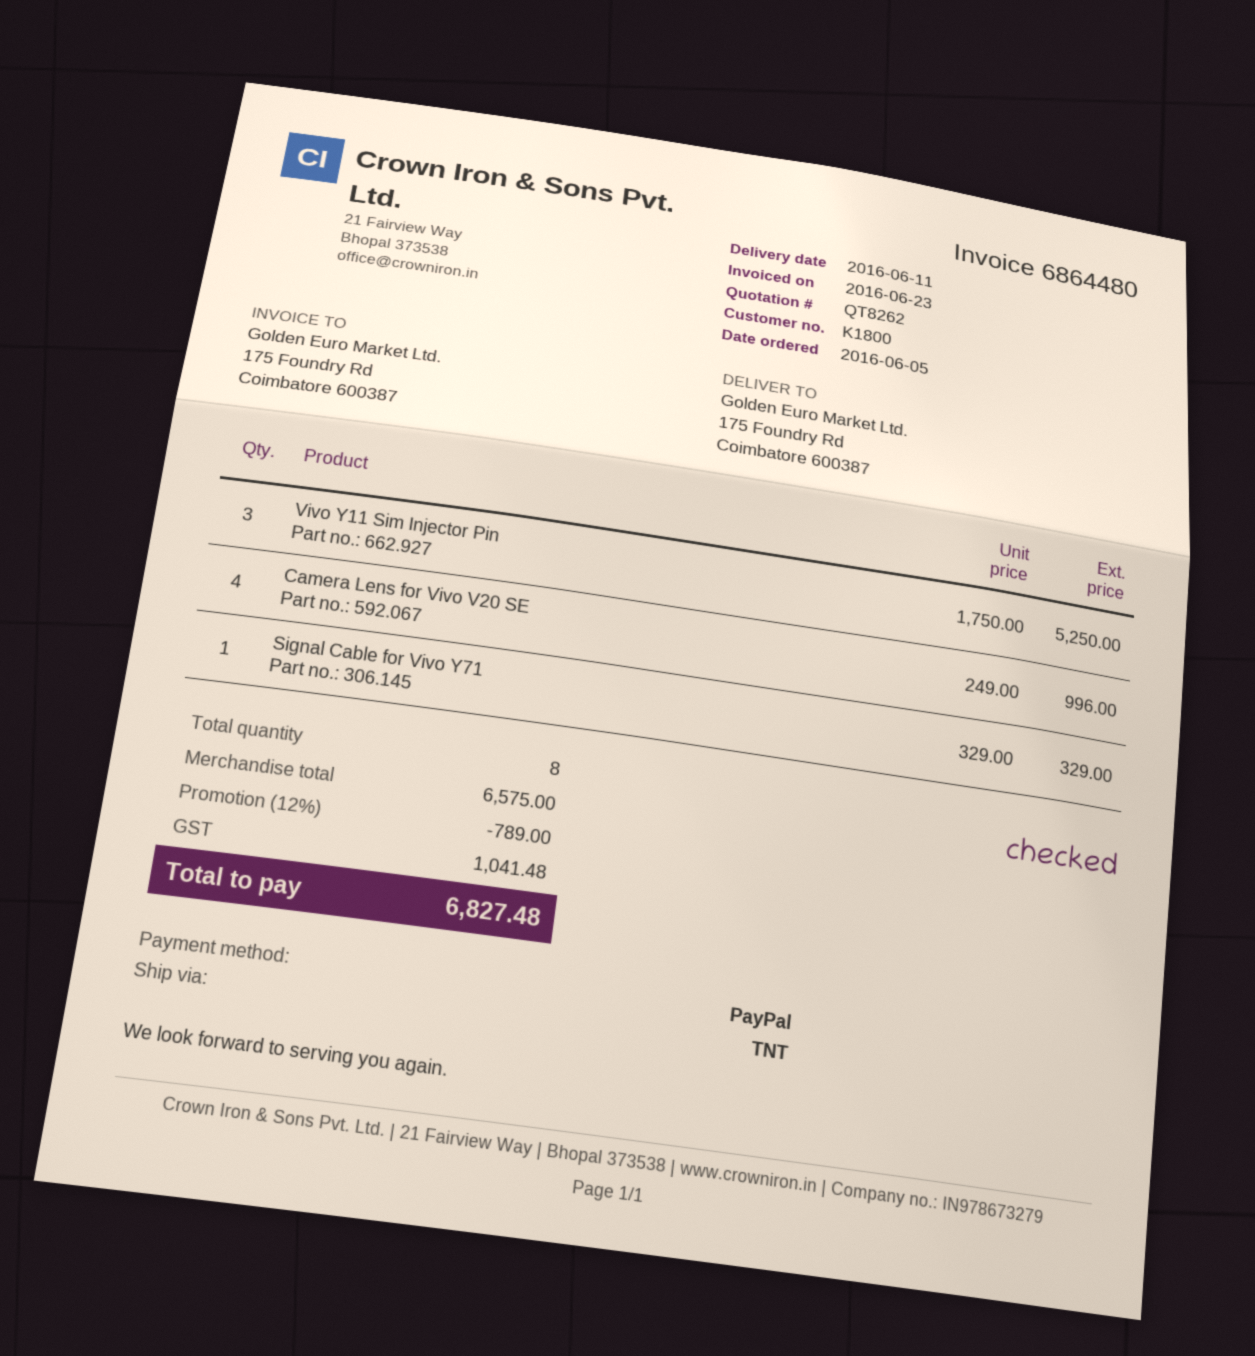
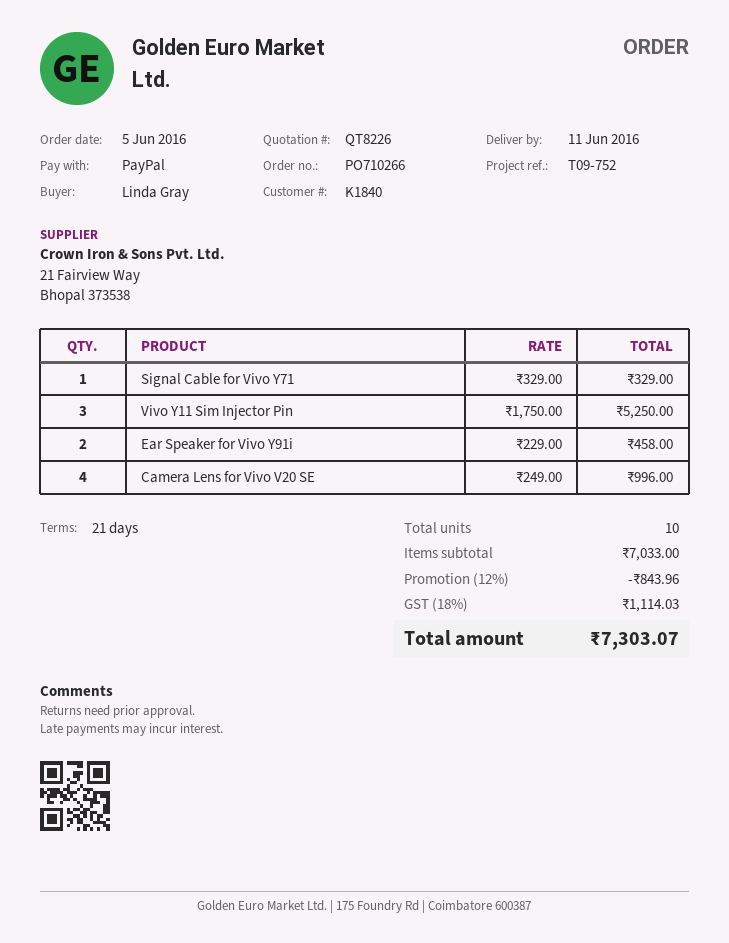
quote number: QT8262 -> QT8226
customer number: K1800 -> K1840
Ear Speaker for Vivo Y91i: none -> 2 x 229.00 = 458.00
total quantity: 8 -> 10
subtotal: 6575.00 -> 7033.00
discount: 12% = 789.00 -> 12% = 843.96
tax: 1041.48 -> 1114.03
total: 6827.48 -> 7303.07

